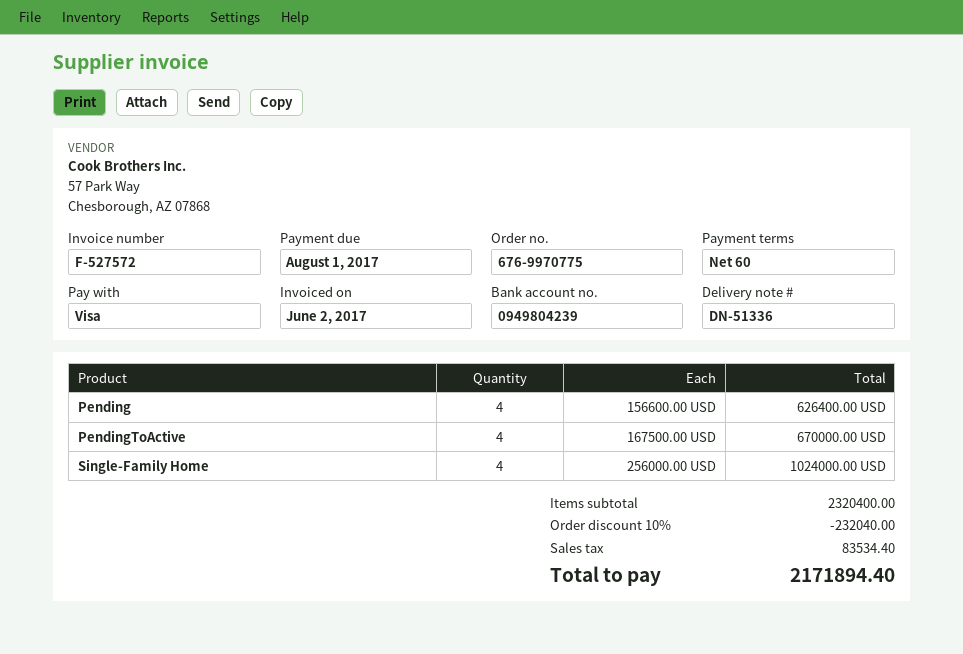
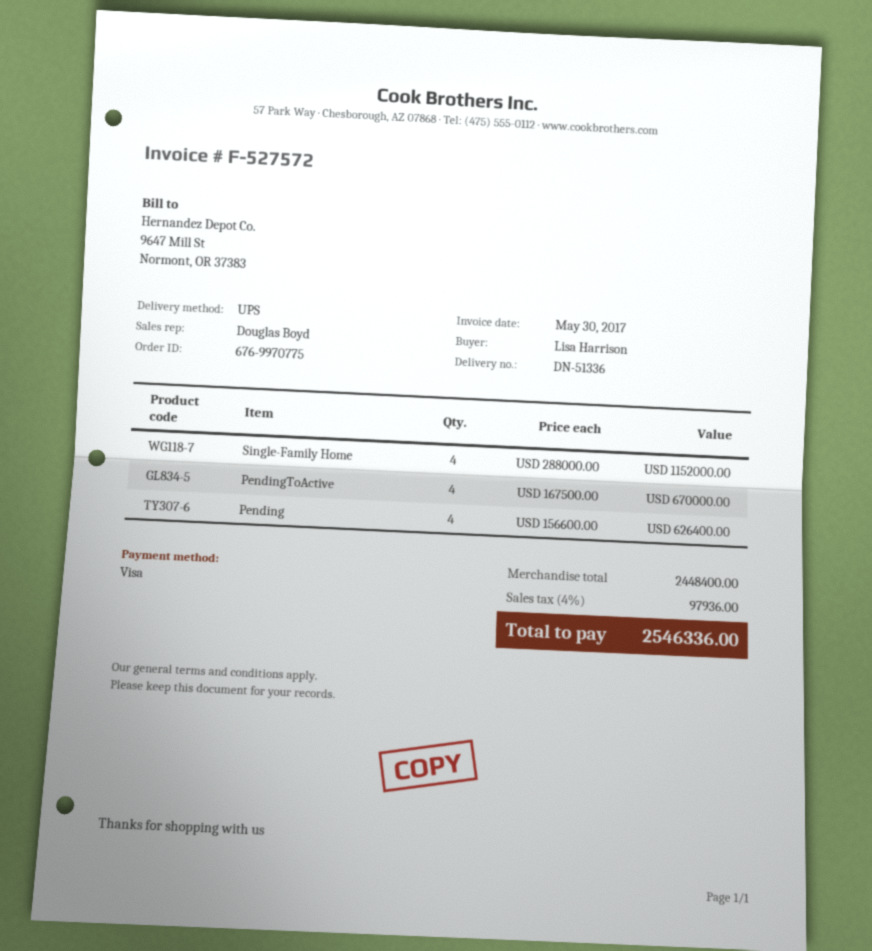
invoice date: 2017-06-02 -> 2017-05-30
Single-Family Home: 4 x 256000.00 = 1024000.00 -> 4 x 288000.00 = 1152000.00
subtotal: 2320400.00 -> 2448400.00
discount: 10% = 232040.00 -> none
tax: 83534.40 -> 97936.00
total: 2171894.40 -> 2546336.00

